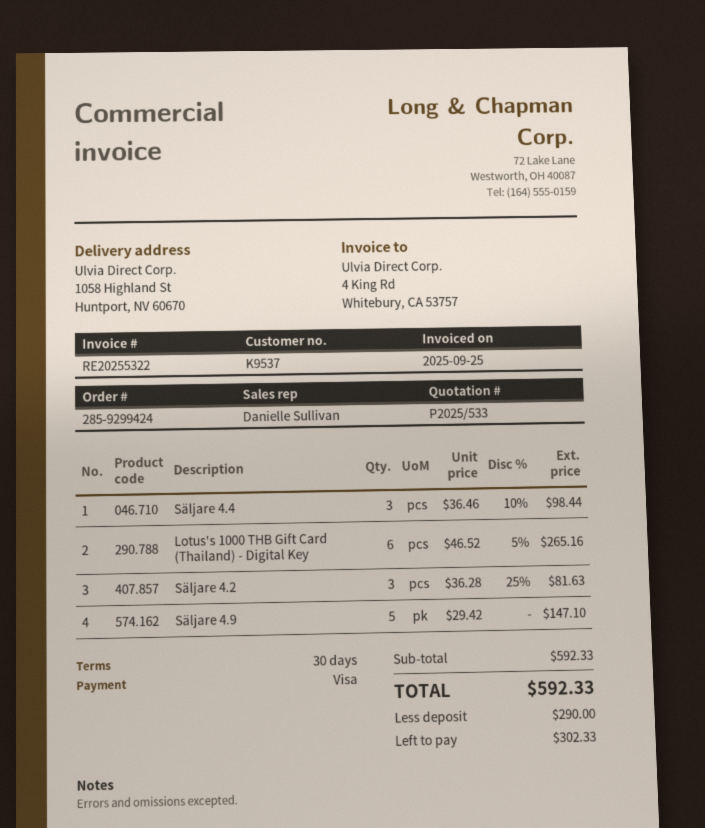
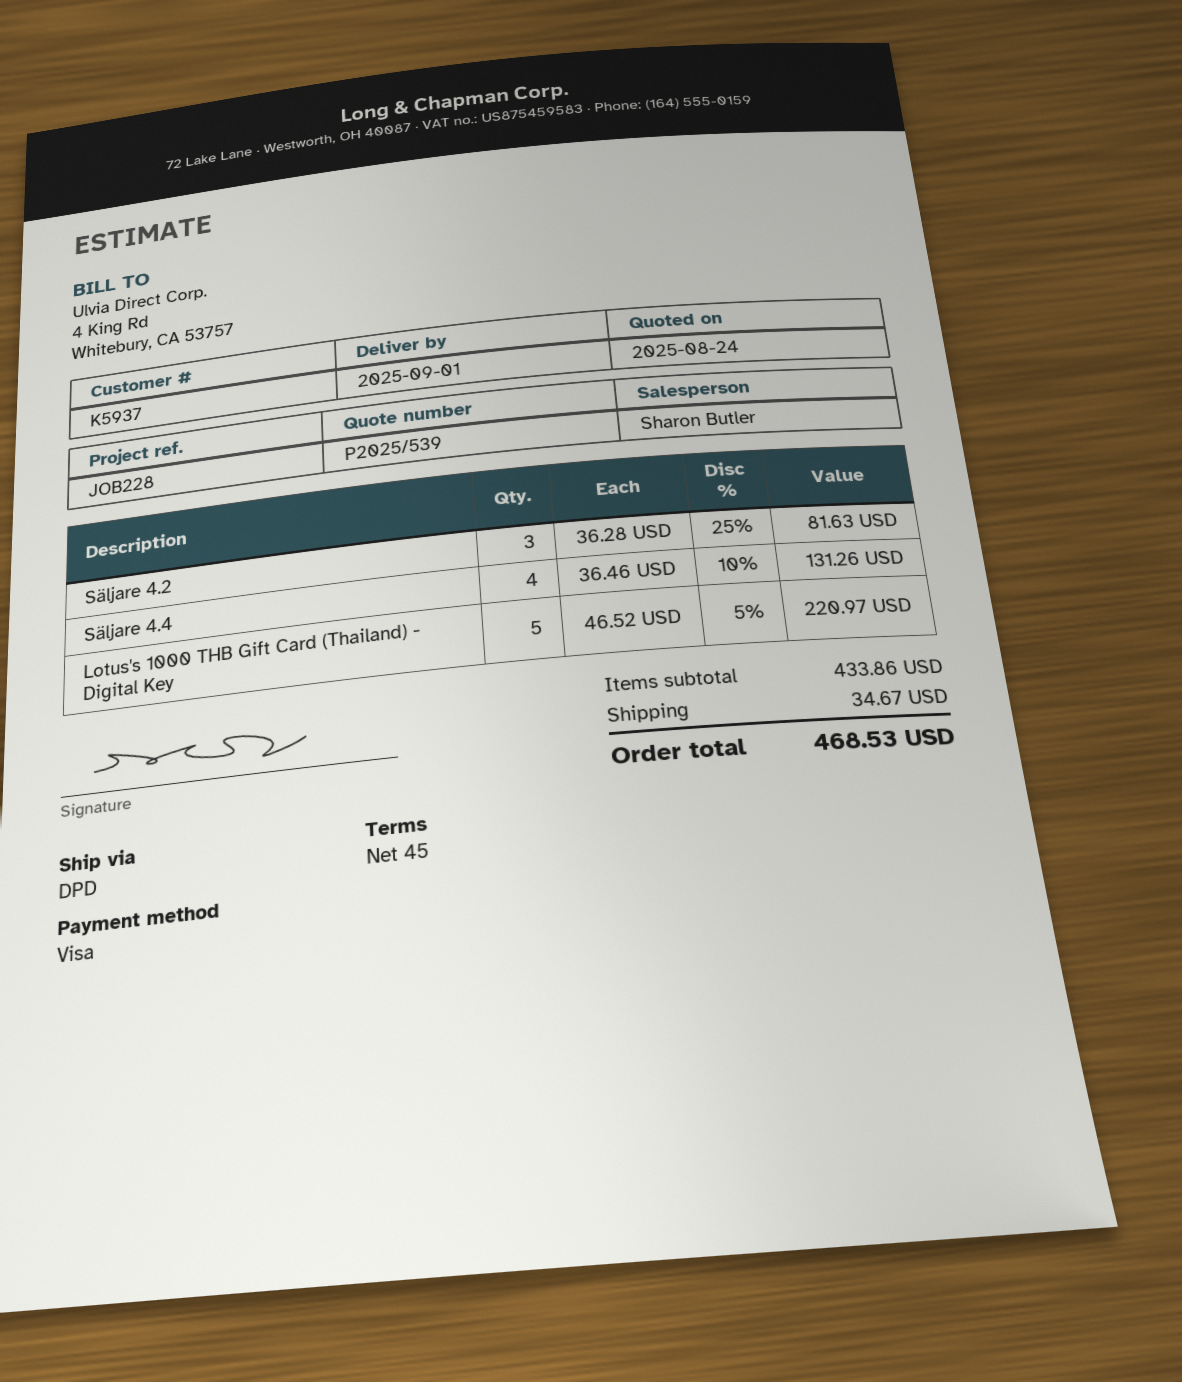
quote number: P2025/533 -> P2025/539
payment terms: 30 days -> 45 days
customer number: K9537 -> K5937
sales rep: Danielle Sullivan -> Sharon Butler
Säljare 4.4: 3 x 36.46 - 10% = 98.44 -> 4 x 36.46 - 10% = 131.26
Lotus's 1000 THB Gift Card (Thailand) - Digital Key: 6 x 46.52 - 5% = 265.16 -> 5 x 46.52 - 5% = 220.97
Säljare 4.9: 5 x 29.42 = 147.10 -> none
subtotal: 592.33 -> 433.86
shipping: none -> 34.67
total: 592.33 -> 468.53

